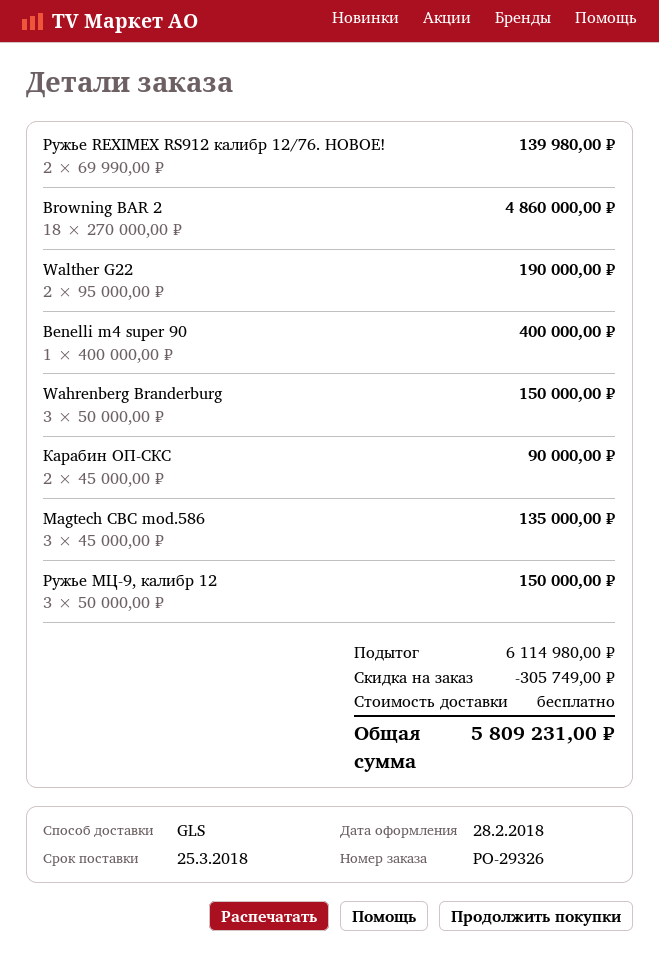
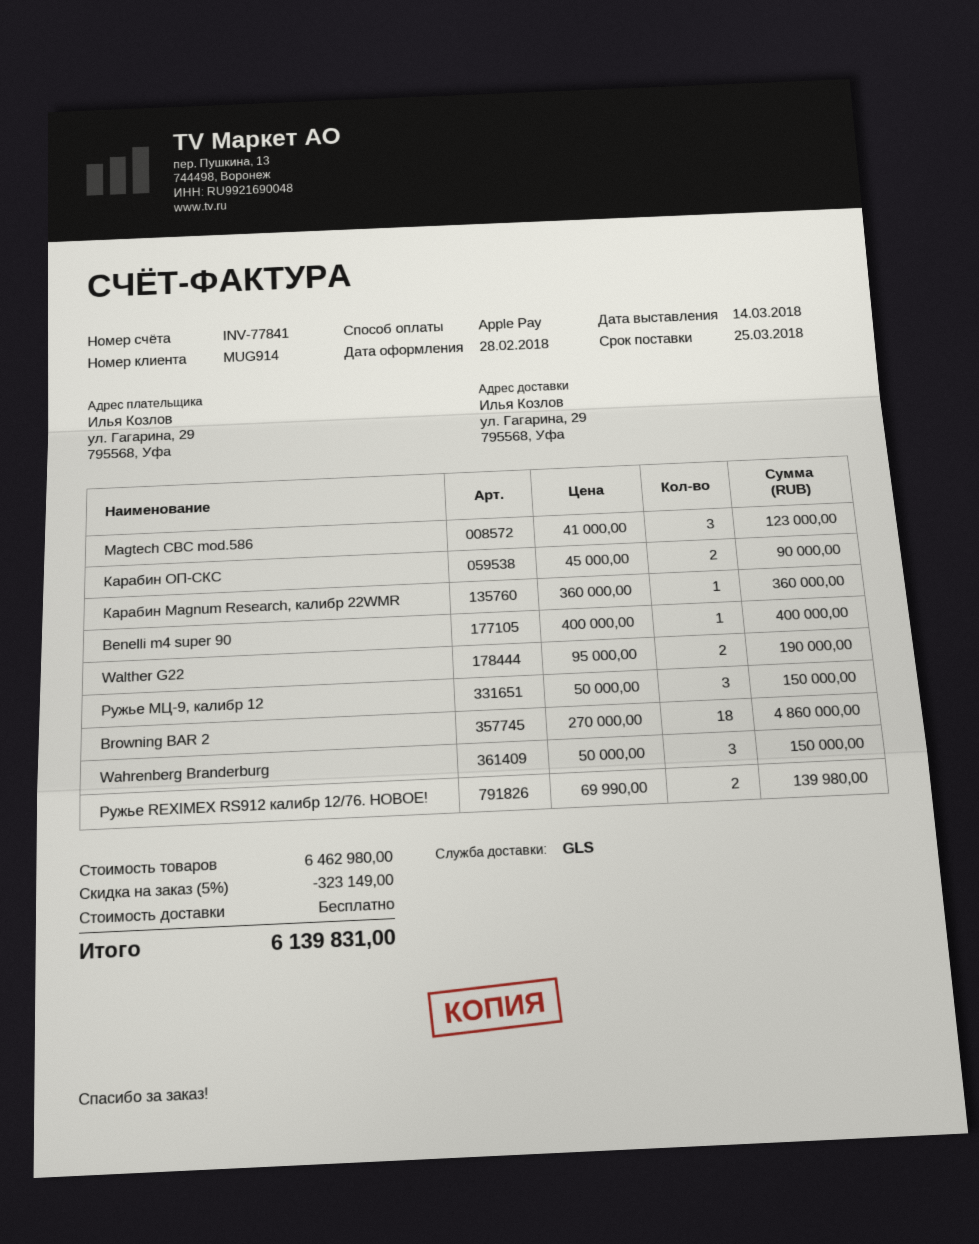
Magtech CBC mod.586: 3 x 45000.00 = 135000.00 -> 3 x 41000.00 = 123000.00
Карабин Magnum Research, калибр 22WMR: none -> 1 x 360000.00 = 360000.00
subtotal: 6114980.00 -> 6462980.00
discount: 305749.00 -> 323149.00
total: 5809231.00 -> 6139831.00

